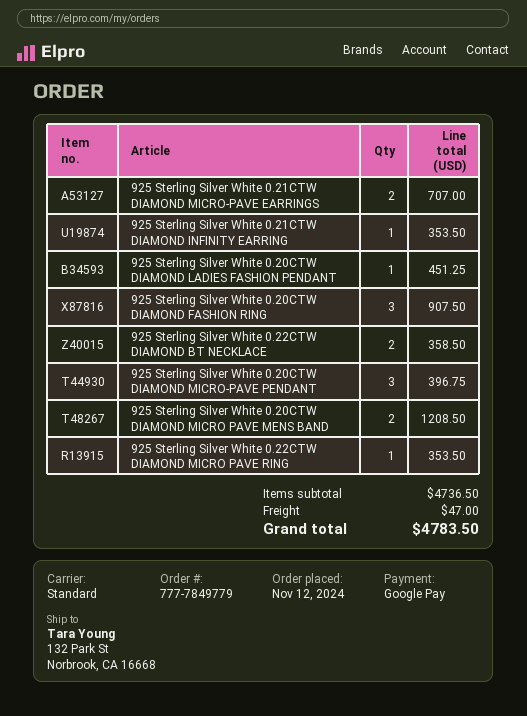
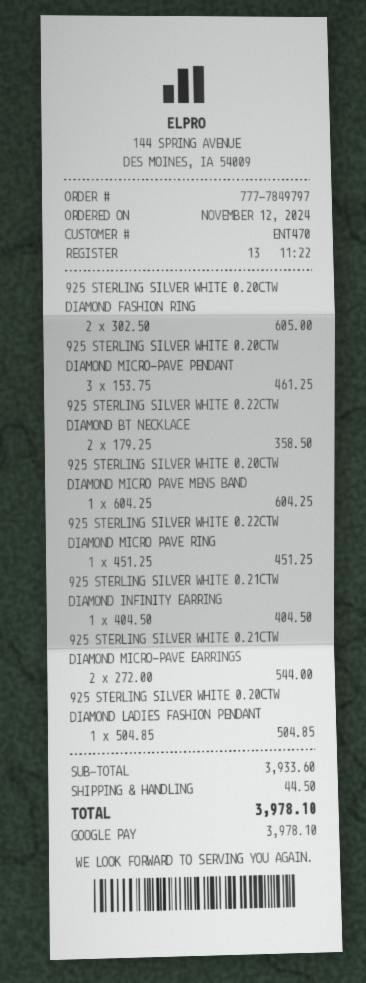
order number: 777-7849779 -> 777-7849797
925 Sterling Silver White 0.21CTW DIAMOND MICRO-PAVE EARRINGS: 2 for 707.00 -> 2 for 544.00
925 Sterling Silver White 0.21CTW DIAMOND INFINITY EARRING: 1 for 353.50 -> 1 for 404.50
925 Sterling Silver White 0.20CTW DIAMOND LADIES FASHION PENDANT: 1 for 451.25 -> 1 for 504.85
925 Sterling Silver White 0.20CTW DIAMOND FASHION RING: 3 for 907.50 -> 2 for 605.00
925 Sterling Silver White 0.20CTW DIAMOND MICRO-PAVE PENDANT: 3 for 396.75 -> 3 for 461.25
925 Sterling Silver White 0.20CTW DIAMOND MICRO PAVE MENS BAND: 2 for 1208.50 -> 1 for 604.25
925 Sterling Silver White 0.22CTW DIAMOND MICRO PAVE RING: 1 for 353.50 -> 1 for 451.25
subtotal: 4736.50 -> 3933.60
shipping: 47.00 -> 44.50
total: 4783.50 -> 3978.10

